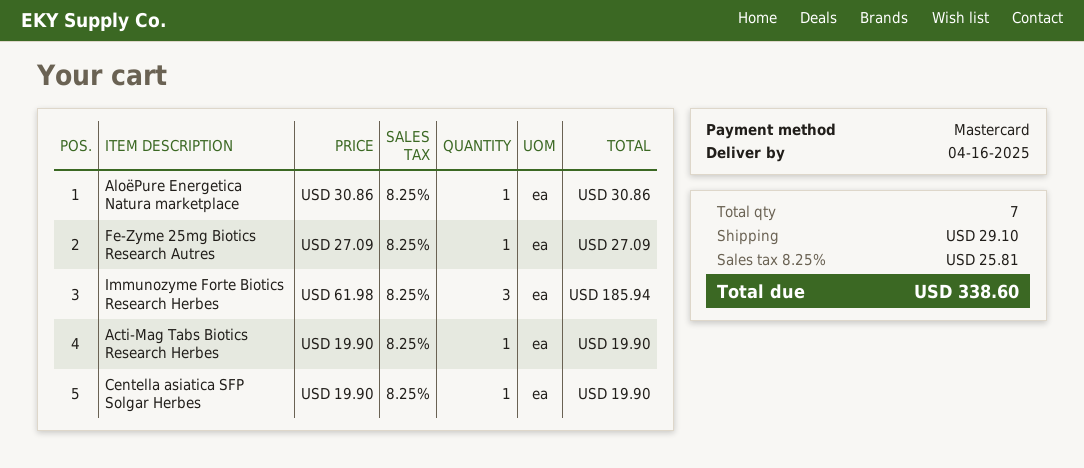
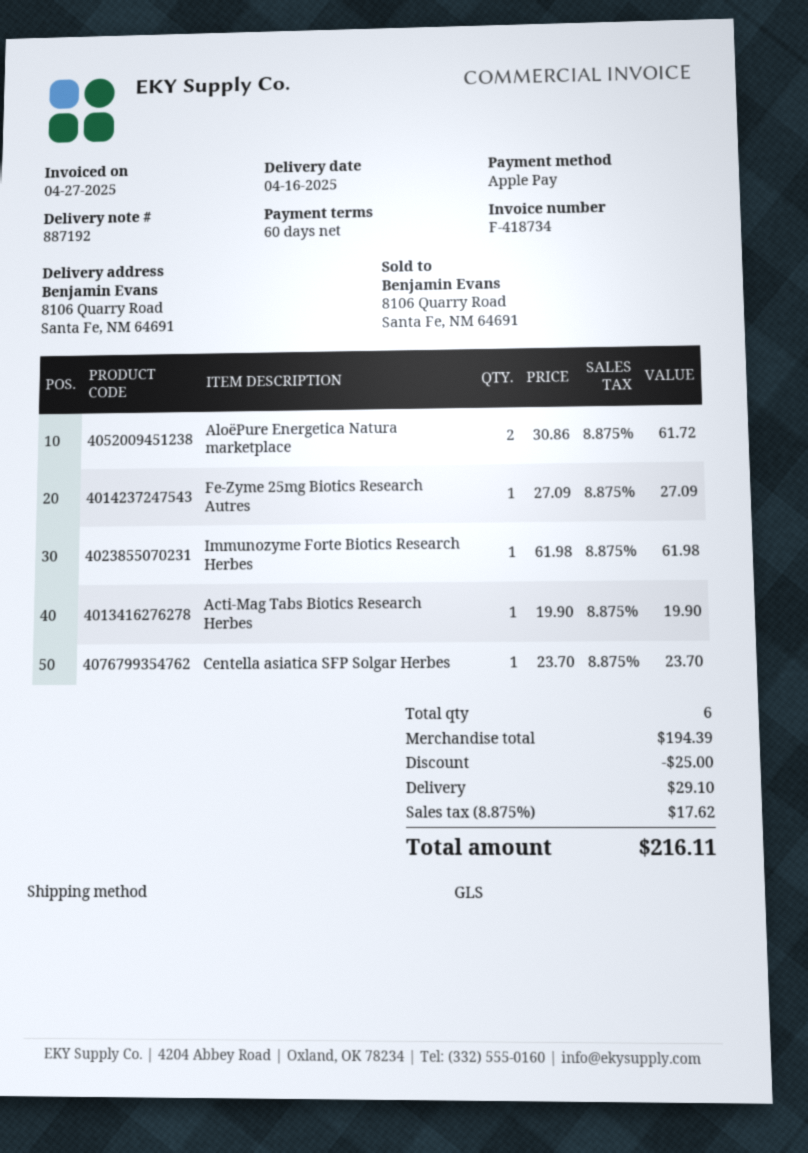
payment method: Mastercard -> Apple Pay
AloëPure Energetica Natura marketplace: 1 x 30.86 = 30.86 -> 2 x 30.86 = 61.72
Immunozyme Forte Biotics Research Herbes: 3 x 61.98 = 185.94 -> 1 x 61.98 = 61.98
Centella asiatica SFP Solgar Herbes: 1 x 19.90 = 19.90 -> 1 x 23.70 = 23.70
total quantity: 7 -> 6
discount: none -> 25.00
tax: 8.25% = 25.81 -> 8.875% = 17.62
total: 338.60 -> 216.11

